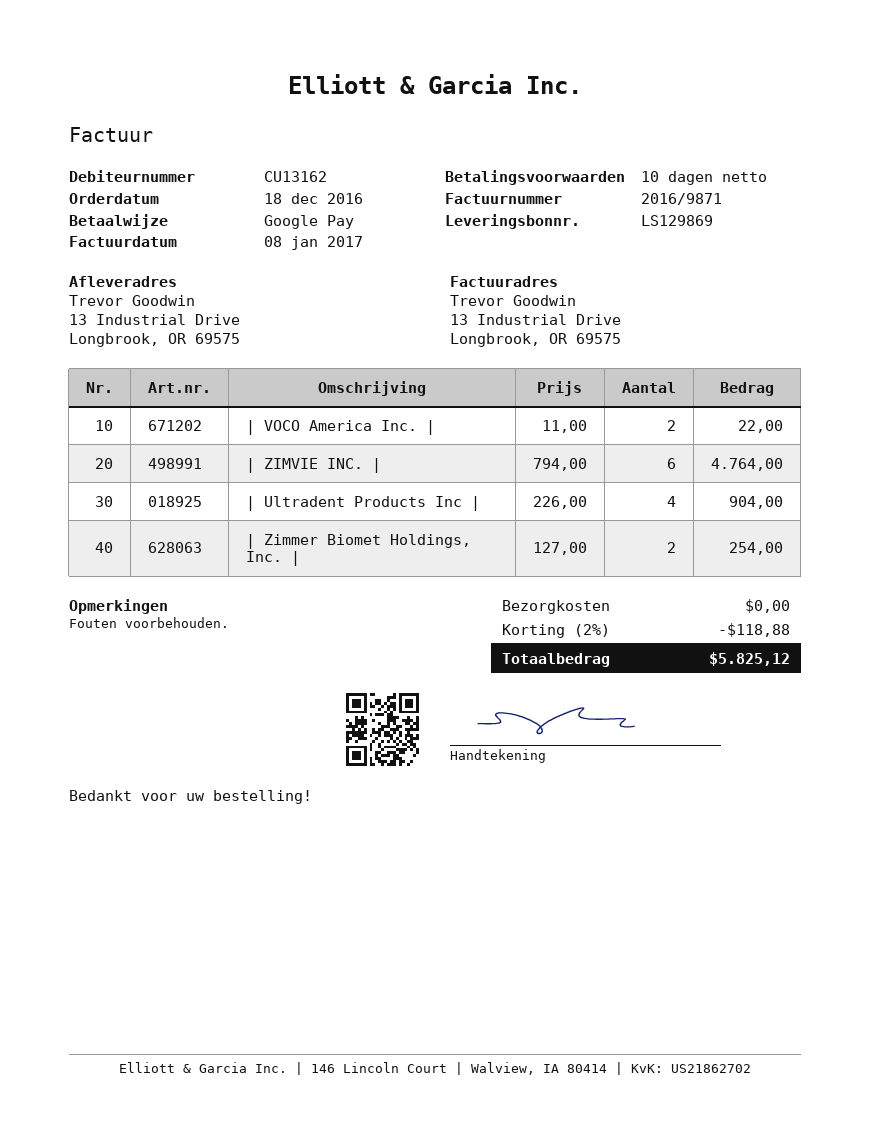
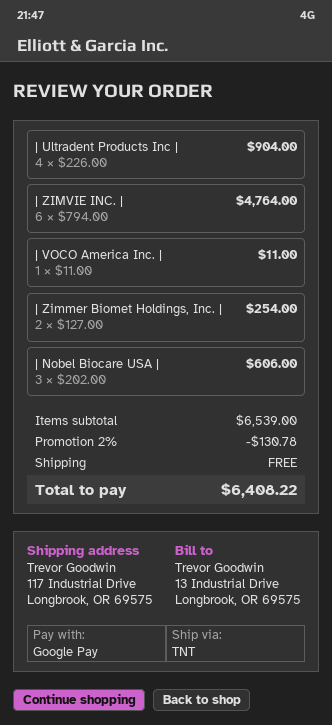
ship to: 13 Industrial Drive, Longbrook, OR 69575 -> 117 Industrial Drive, Longbrook, OR 69575
| VOCO America Inc. |: 2 x 11.00 = 22.00 -> 1 x 11.00 = 11.00
| Nobel Biocare USA |: none -> 3 x 202.00 = 606.00
discount: 2% = 118.88 -> 2% = 130.78
total: 5825.12 -> 6408.22

